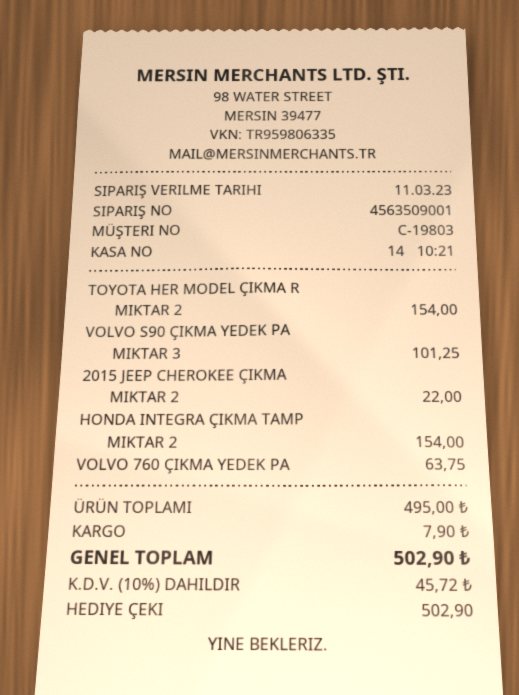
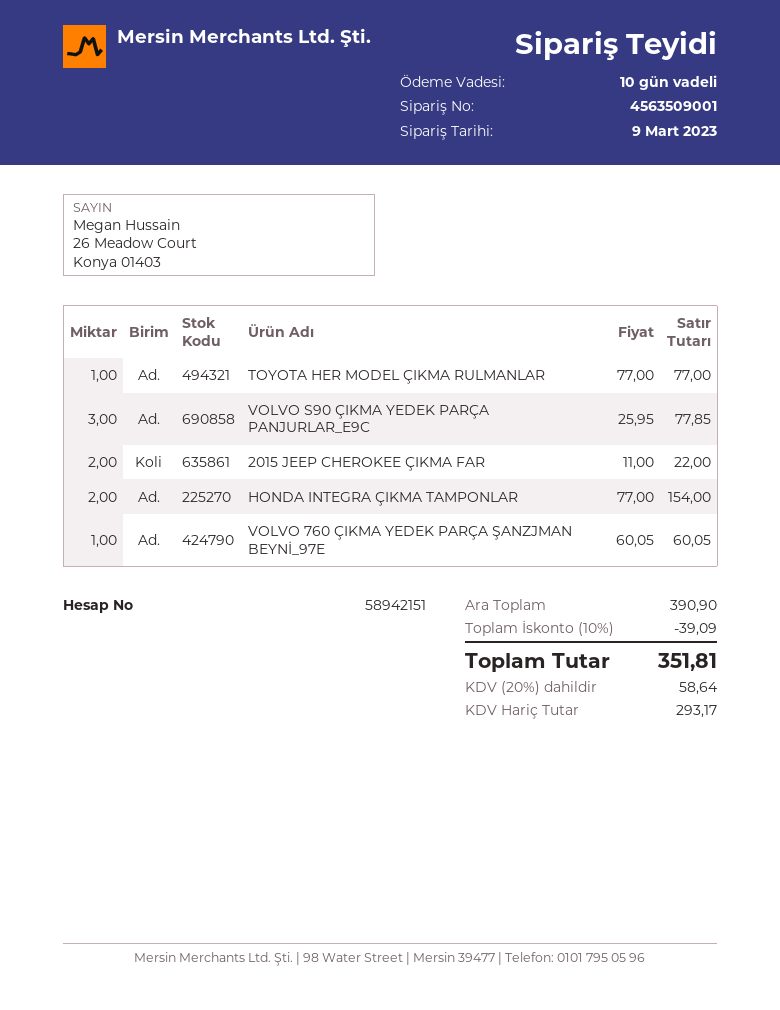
order date: 2023-03-11 -> 2023-03-09
TOYOTA HER MODEL ÇIKMA R: 2 for 154.00 -> 1 for 77.00
VOLVO S90 ÇIKMA YEDEK PA: 3 for 101.25 -> 3 for 77.85
VOLVO 760 ÇIKMA YEDEK PA: 1 for 63.75 -> 1 for 60.05
subtotal: 495.00 -> 390.90
discount: none -> 10% = 39.09
shipping: 7.90 -> none
tax: 10% = 45.72 -> 20% = 58.64
total: 502.90 -> 351.81

